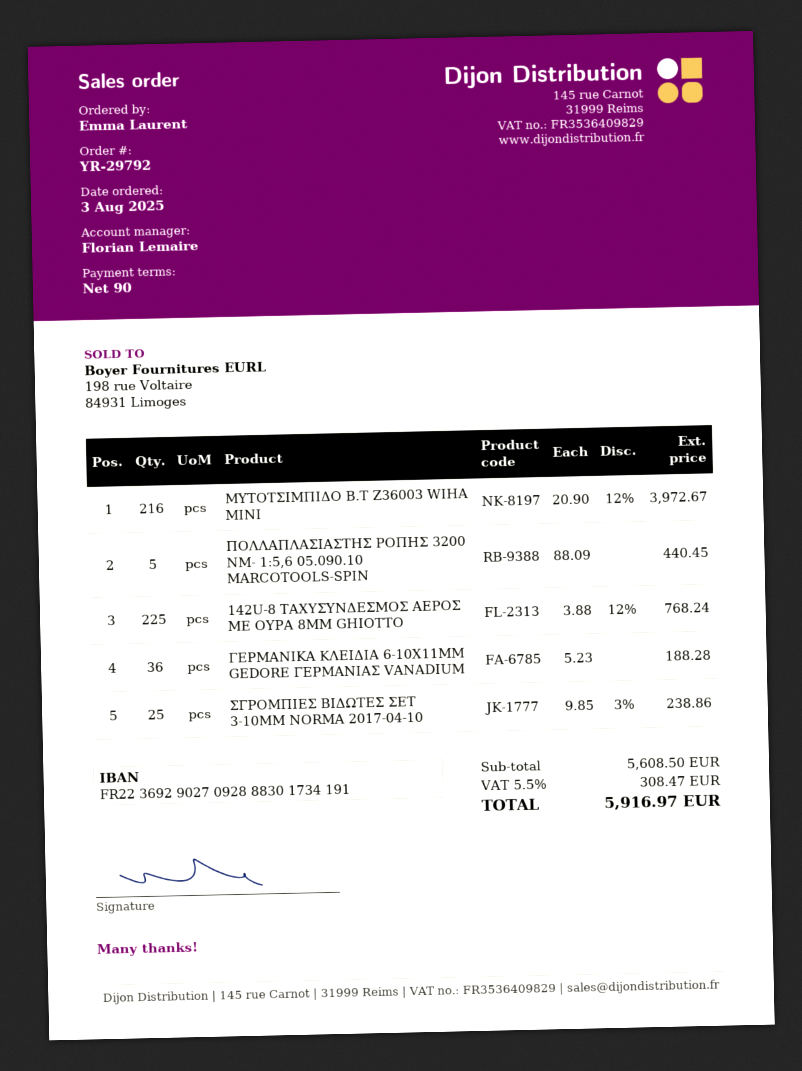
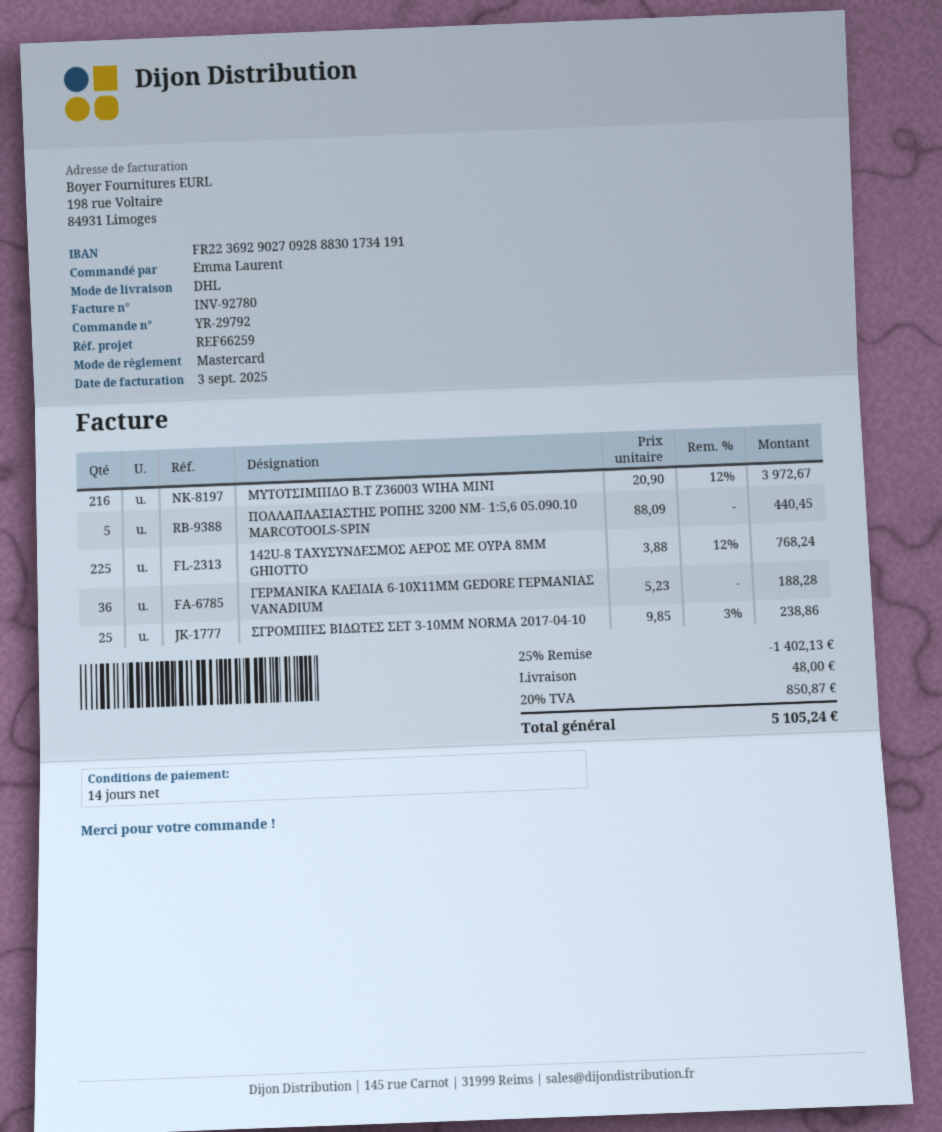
payment terms: 90 days -> 14 days
discount: none -> 25% = 1402.13
shipping: none -> 48.00
tax: 5.5% = 308.47 -> 20% = 850.87
total: 5916.97 -> 5105.24

